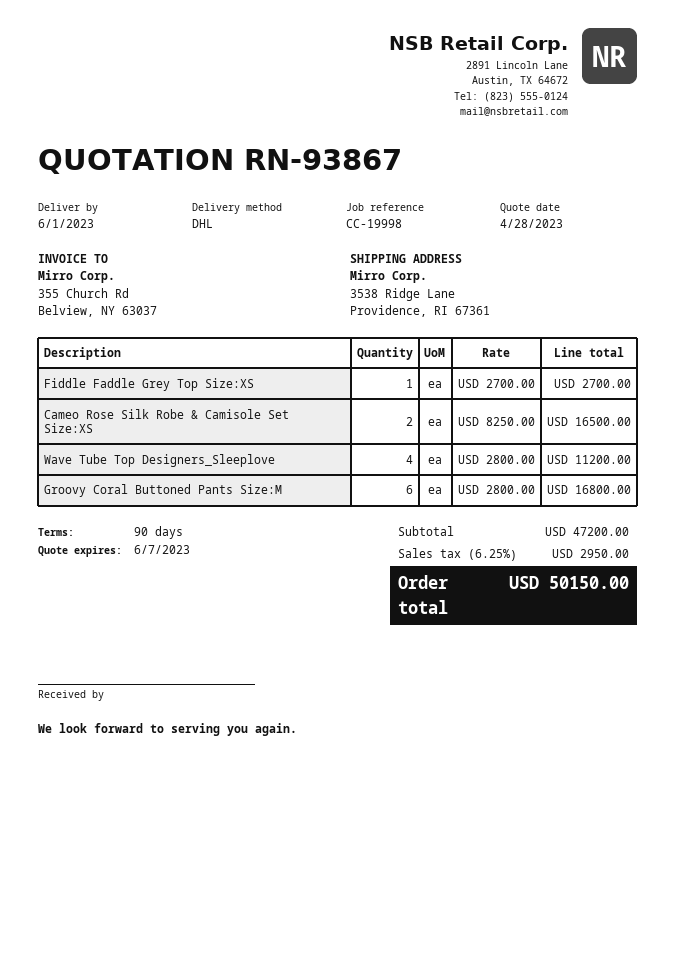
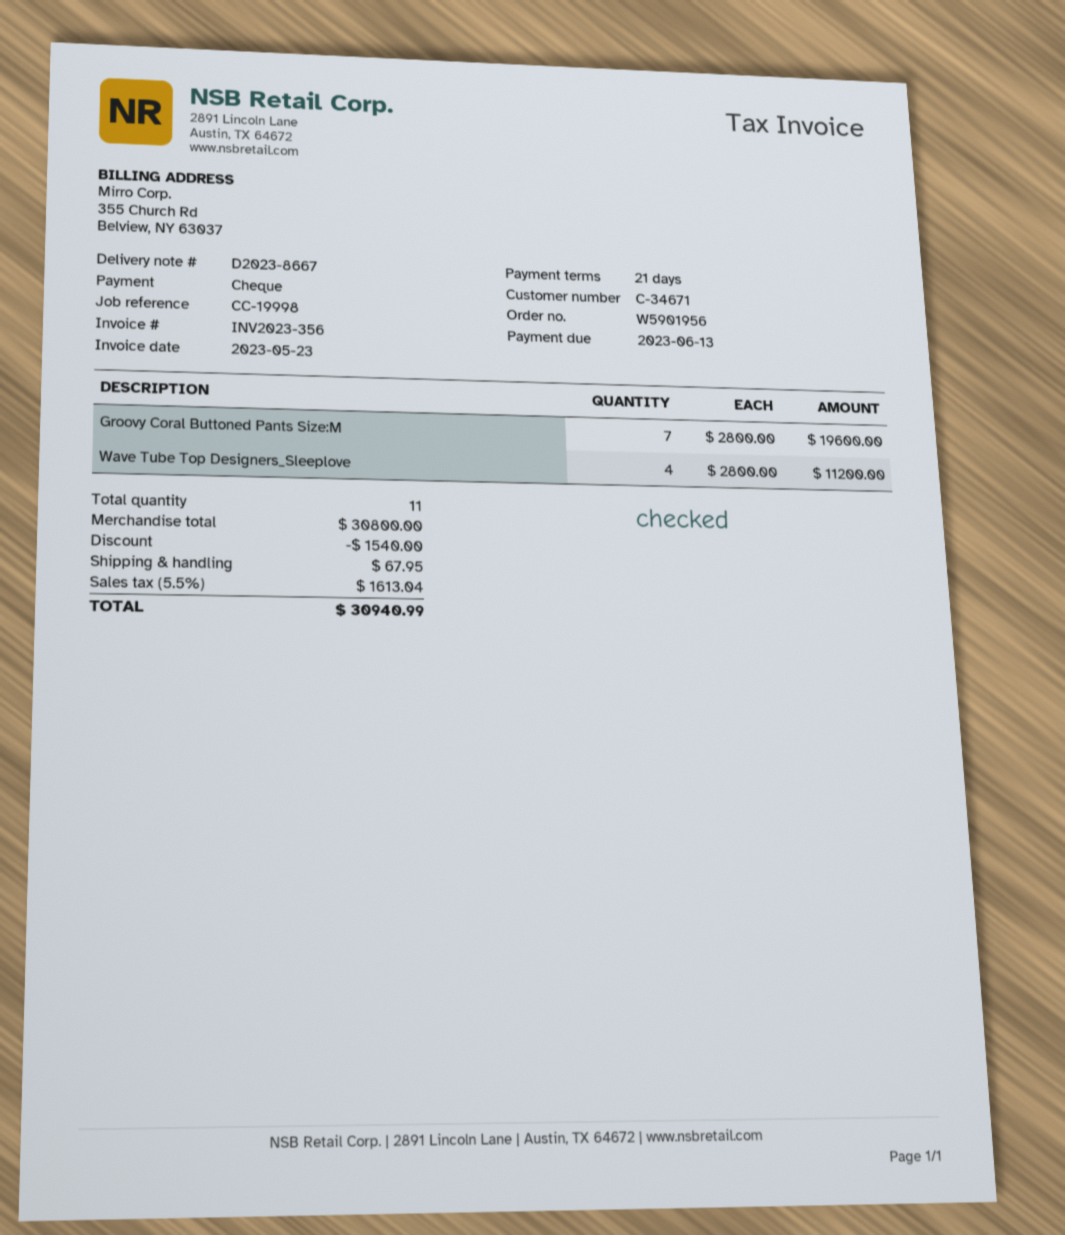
payment terms: 90 days -> 21 days
Fiddle Faddle Grey Top Size:XS: 1 x 2700.00 = 2700.00 -> none
Cameo Rose Silk Robe & Camisole Set Size:XS: 2 x 8250.00 = 16500.00 -> none
Groovy Coral Buttoned Pants Size:M: 6 x 2800.00 = 16800.00 -> 7 x 2800.00 = 19600.00
subtotal: 47200.00 -> 30800.00
discount: none -> 1540.00
shipping: none -> 67.95
tax: 6.25% = 2950.00 -> 5.5% = 1613.04
total: 50150.00 -> 30940.99

